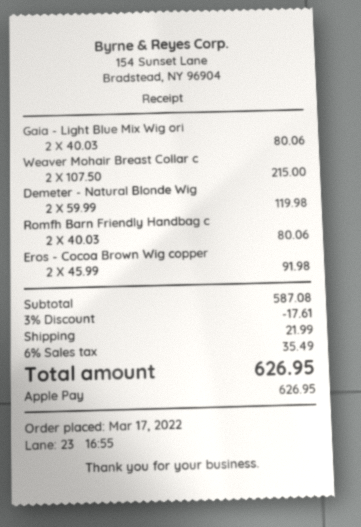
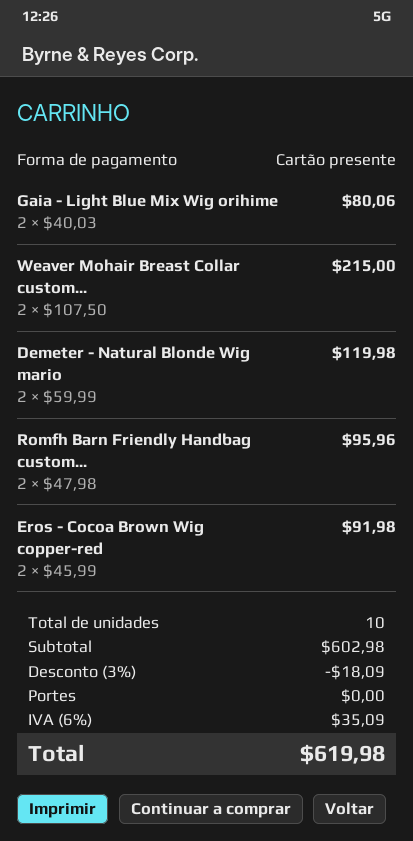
payment method: Apple Pay -> gift card
Romfh Barn Friendly Handbag c: 2 x 40.03 = 80.06 -> 2 x 47.98 = 95.96
subtotal: 587.08 -> 602.98
discount: 3% = 17.61 -> 3% = 18.09
shipping: 21.99 -> 0.00
tax: 6% = 35.49 -> 6% = 35.09
total: 626.95 -> 619.98

